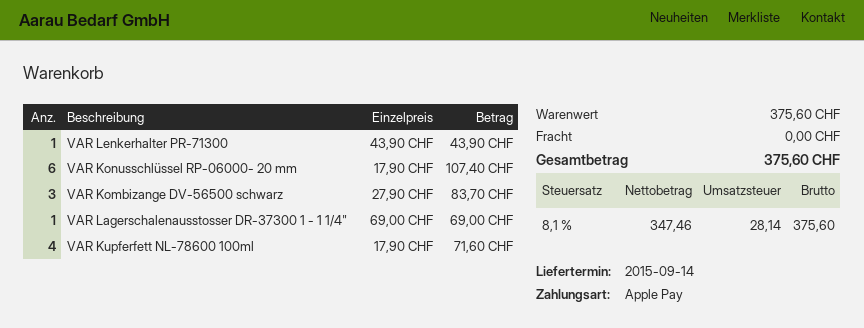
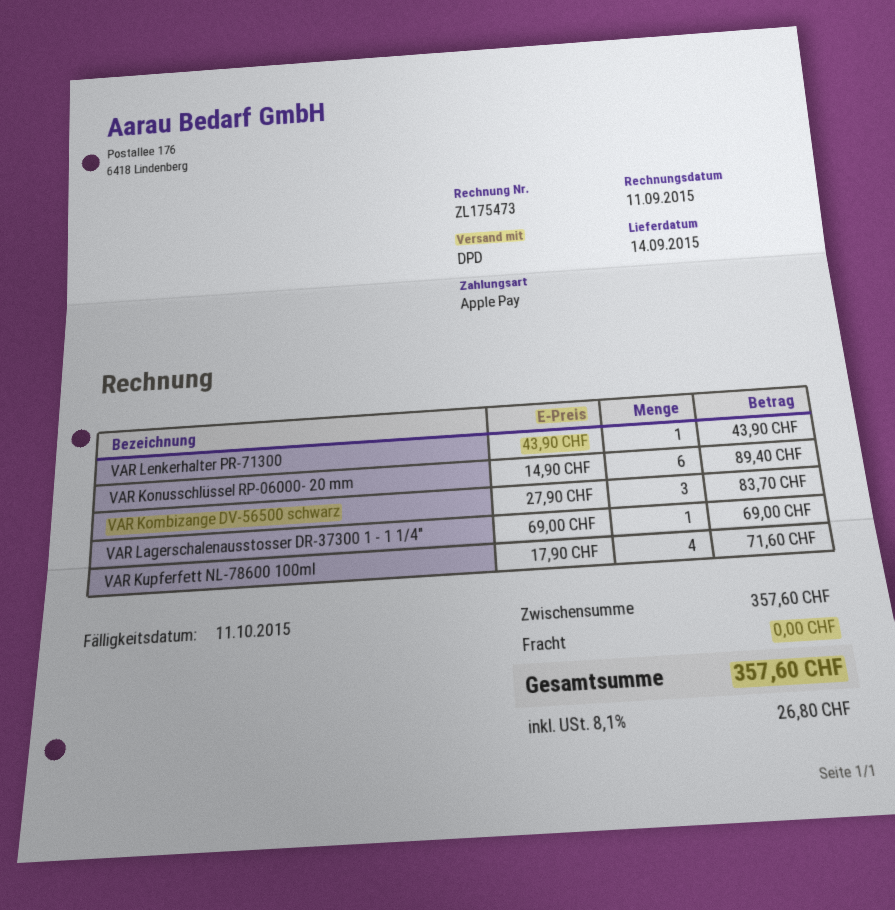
VAR Konusschlüssel RP-06000- 20 mm: 6 x 17.90 = 107.40 -> 6 x 14.90 = 89.40
subtotal: 375.60 -> 357.60
tax: 8.1% = 28.14 -> 8.1% = 26.80
total: 375.60 -> 357.60

